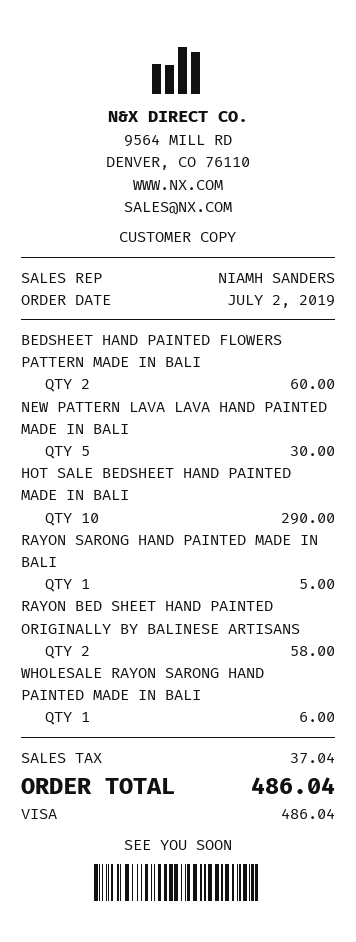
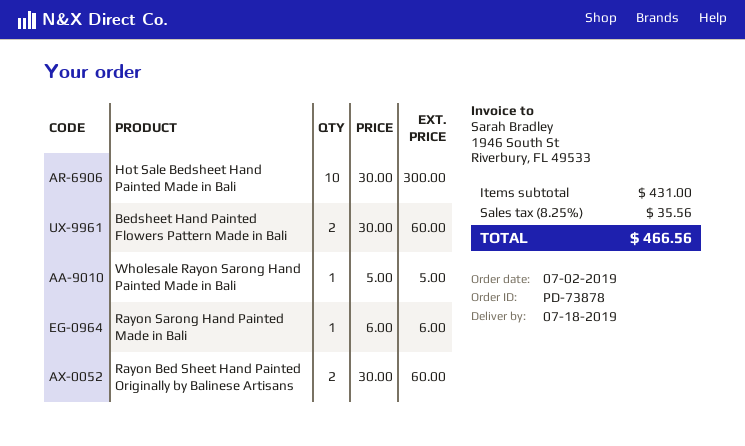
NEW PATTERN LAVA LAVA HAND PAINTED MADE IN BALI: 5 for 30.00 -> none
HOT SALE BEDSHEET HAND PAINTED MADE IN BALI: 10 for 290.00 -> 10 for 300.00
RAYON SARONG HAND PAINTED MADE IN BALI: 1 for 5.00 -> 1 for 6.00
RAYON BED SHEET HAND PAINTED ORIGINALLY BY BALINESE ARTISANS: 2 for 58.00 -> 2 for 60.00
WHOLESALE RAYON SARONG HAND PAINTED MADE IN BALI: 1 for 6.00 -> 1 for 5.00
tax: 37.04 -> 35.56
total: 486.04 -> 466.56

